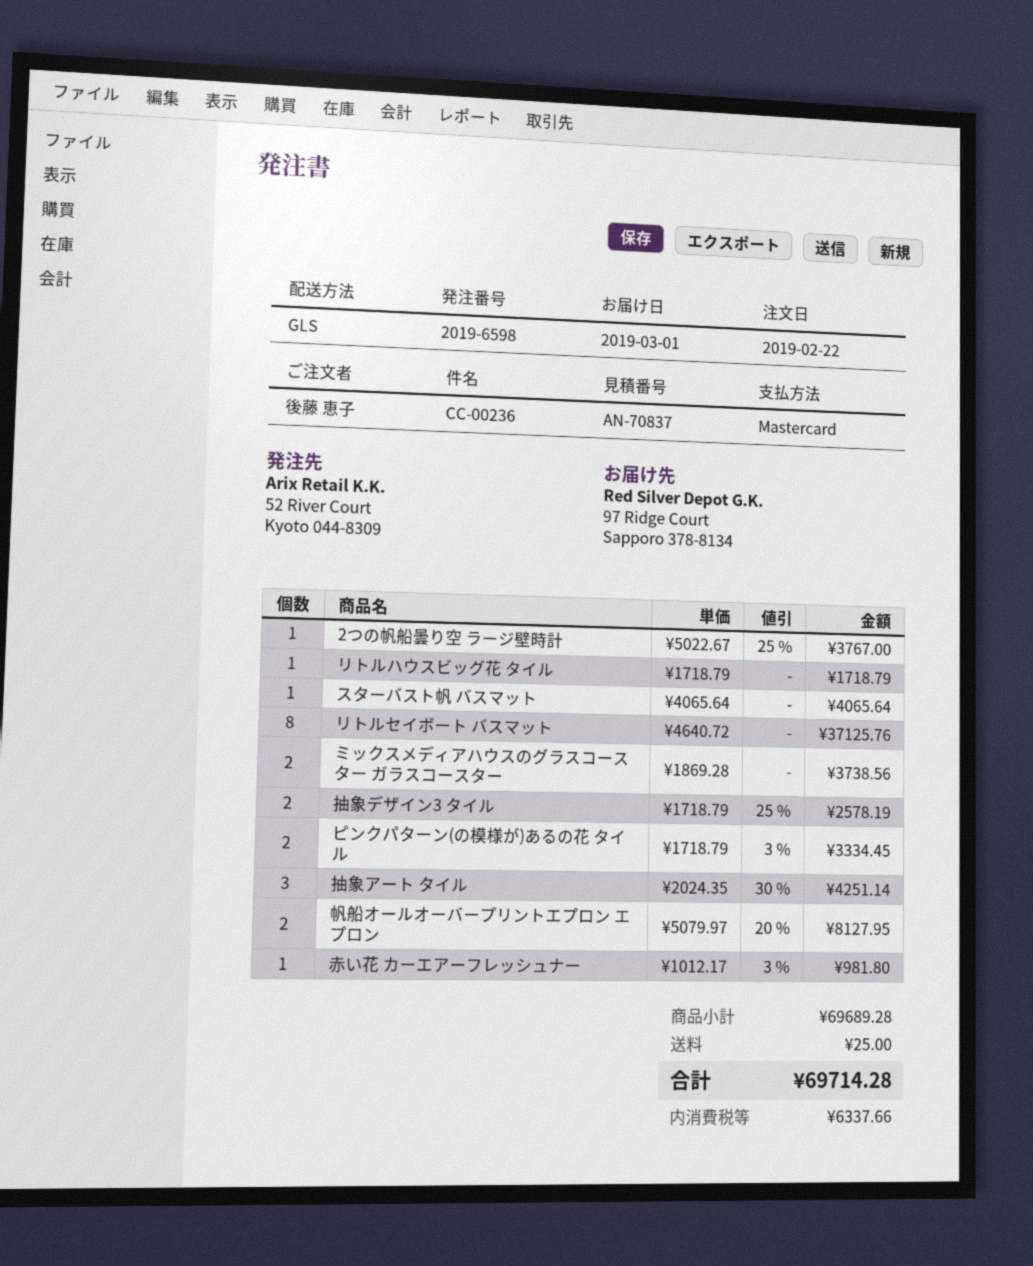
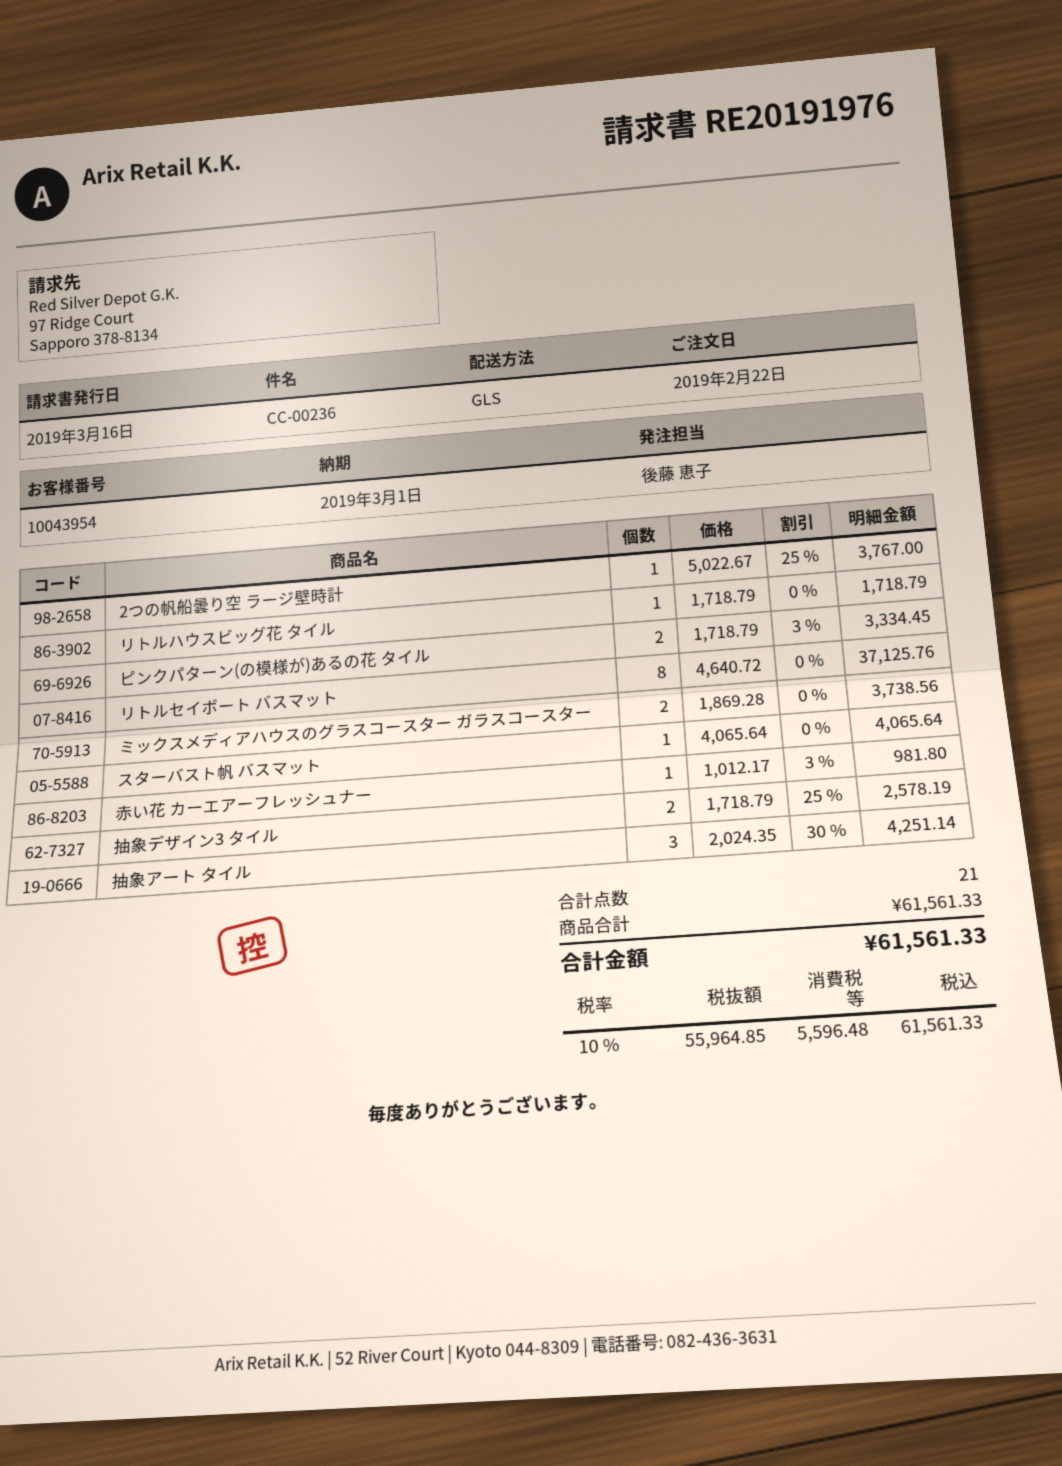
帆船オールオーバープリントエプロン エプロン: 2 x 5079.97 - 20% = 8127.95 -> none
subtotal: 69689.28 -> 61561.33
shipping: 25.00 -> none
tax: 6337.66 -> 5596.48
total: 69714.28 -> 61561.33

